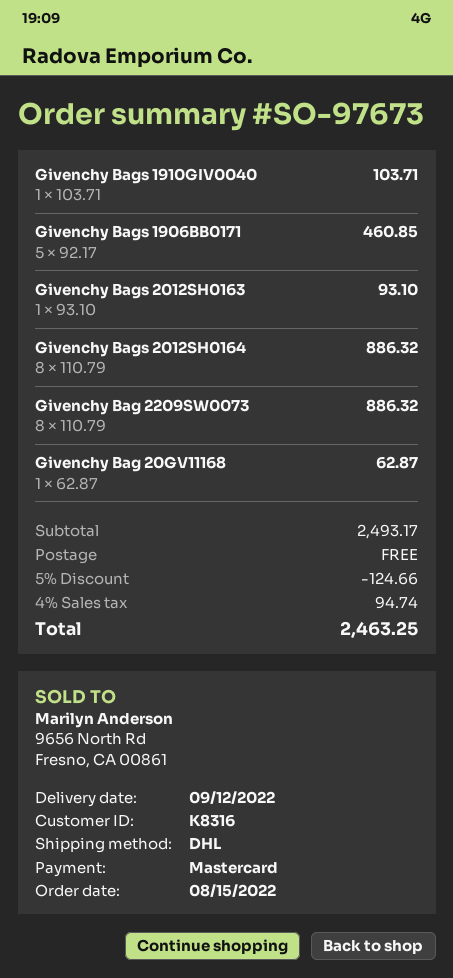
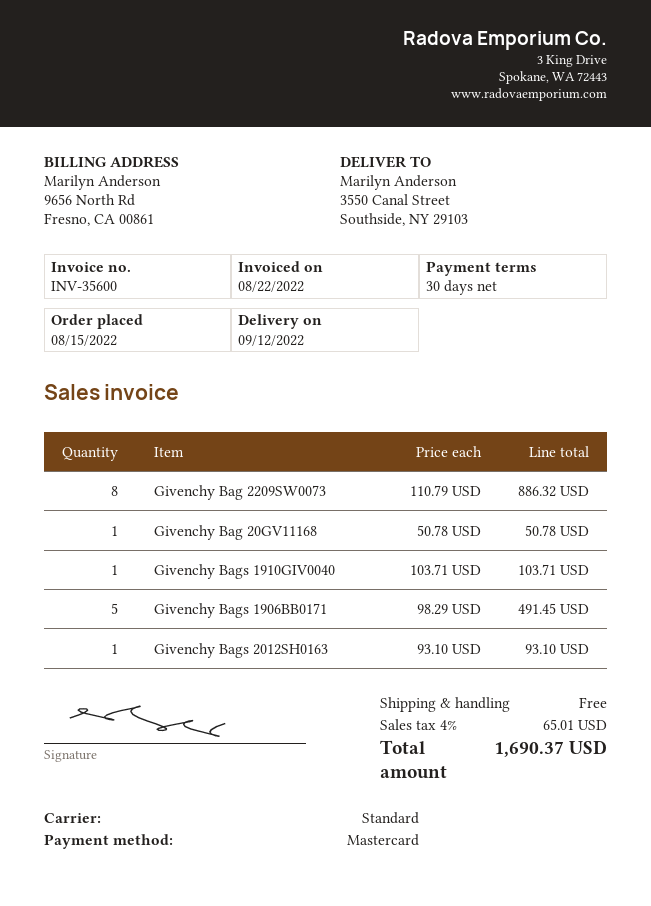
shipping method: DHL -> standard
Givenchy Bags 1906BB0171: 5 x 92.17 = 460.85 -> 5 x 98.29 = 491.45
Givenchy Bags 2012SH0164: 8 x 110.79 = 886.32 -> none
Givenchy Bag 20GV11168: 1 x 62.87 = 62.87 -> 1 x 50.78 = 50.78
discount: 5% = 124.66 -> none
tax: 4% = 94.74 -> 4% = 65.01
total: 2463.25 -> 1690.37

